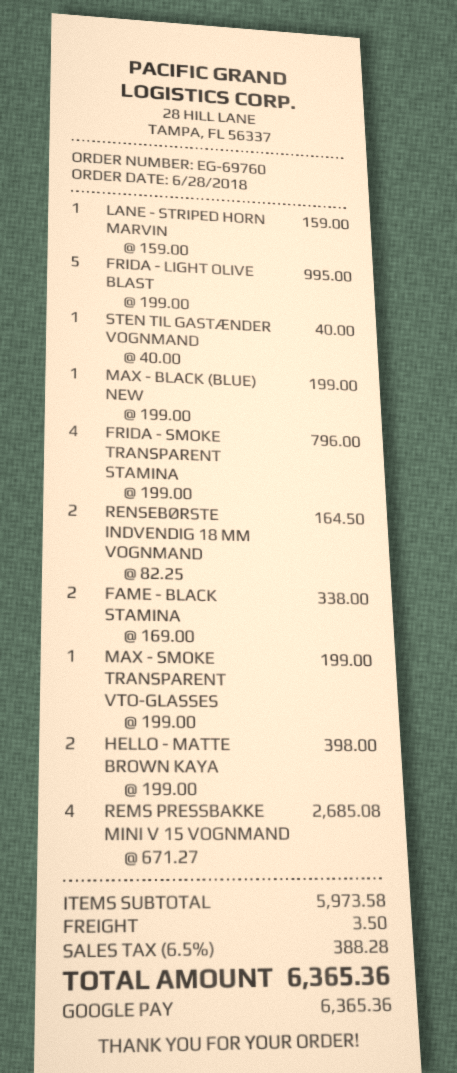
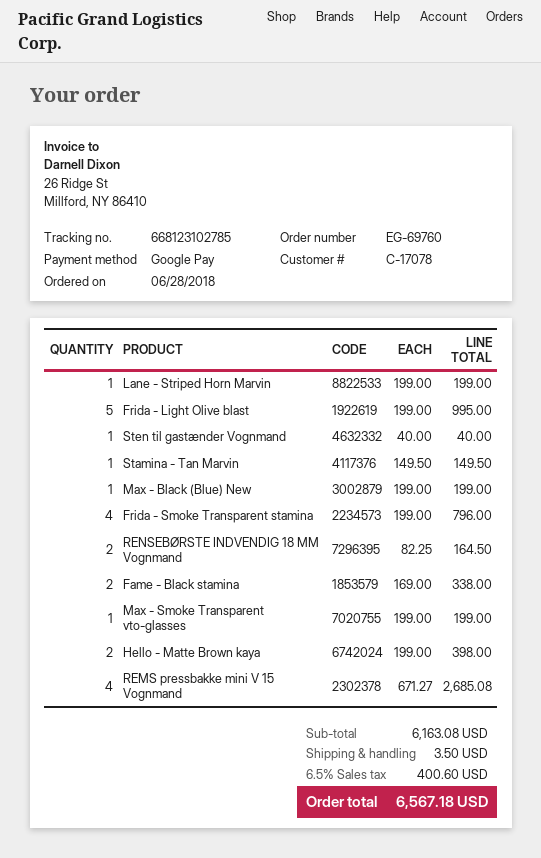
LANE - STRIPED HORN MARVIN: 1 x 159.00 = 159.00 -> 1 x 199.00 = 199.00
Stamina - Tan Marvin: none -> 1 x 149.50 = 149.50
subtotal: 5973.58 -> 6163.08
tax: 6.5% = 388.28 -> 6.5% = 400.60
total: 6365.36 -> 6567.18

